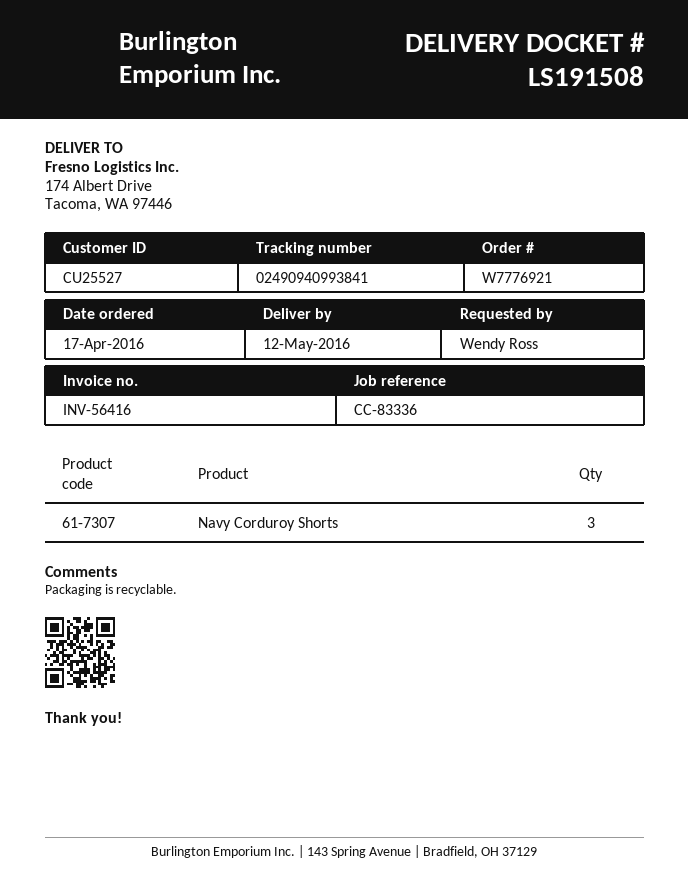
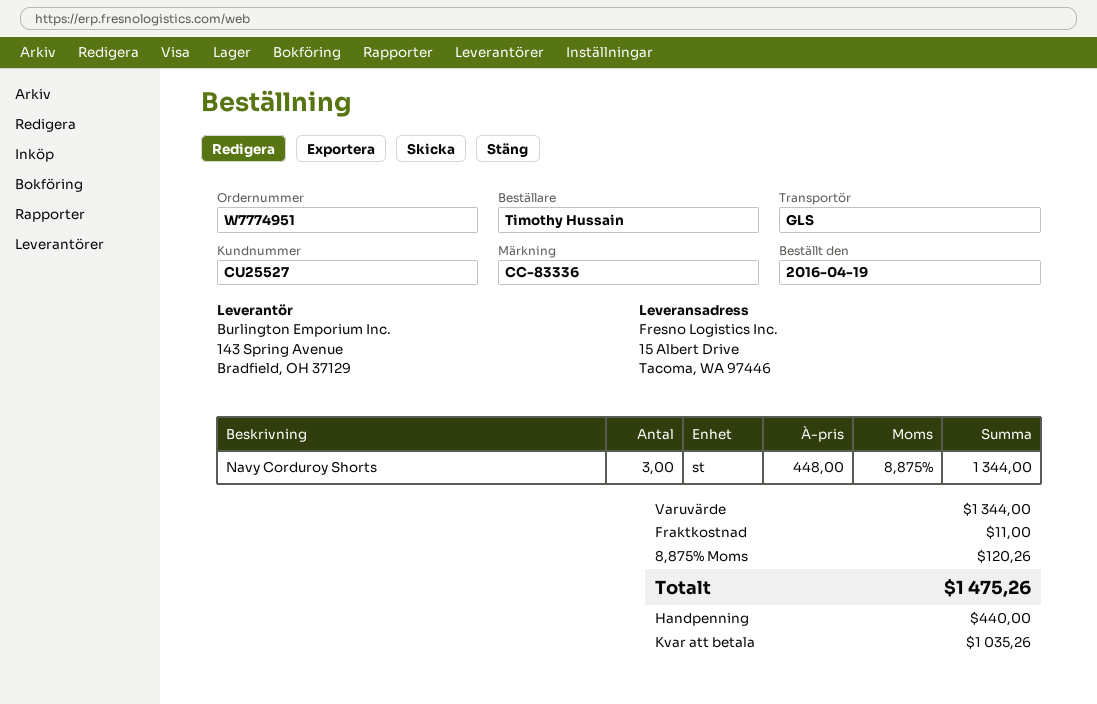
order number: W7776921 -> W7774951
order date: 2016-04-17 -> 2016-04-19
ordered by: Wendy Ross -> Timothy Hussain
ship to: 174 Albert Drive, Tacoma, WA 97446 -> 15 Albert Drive, Tacoma, WA 97446

